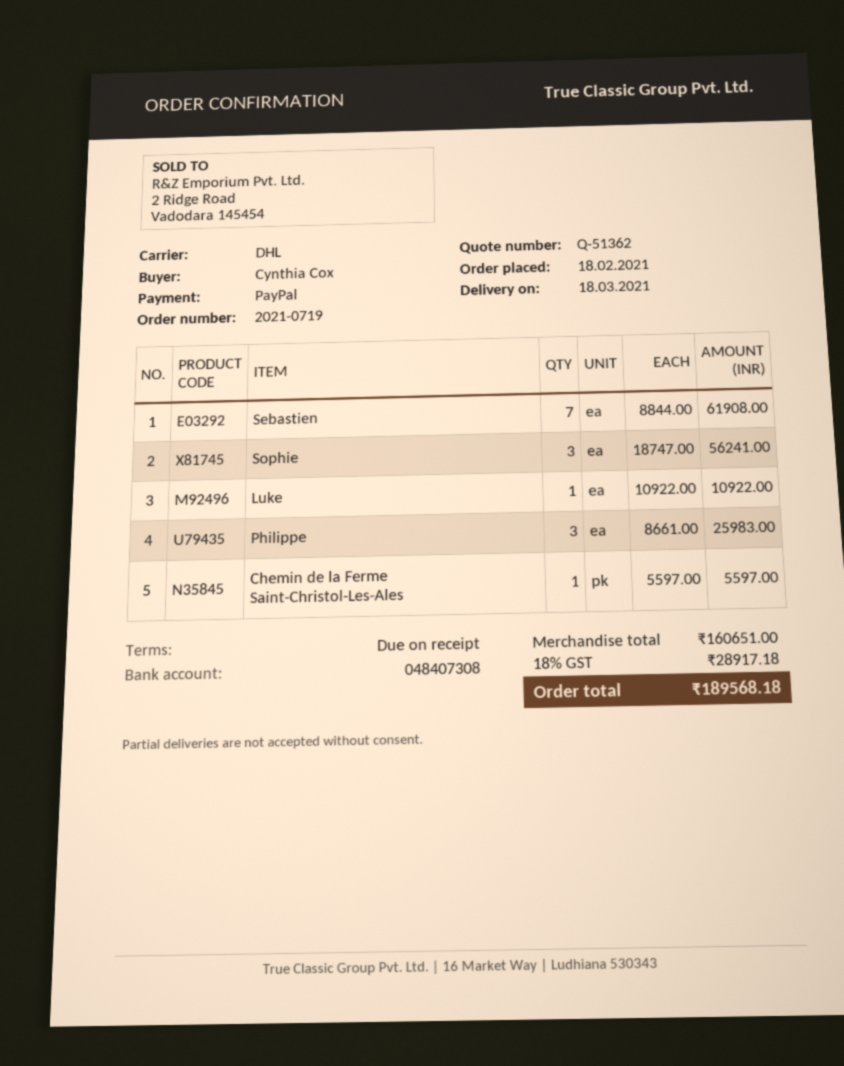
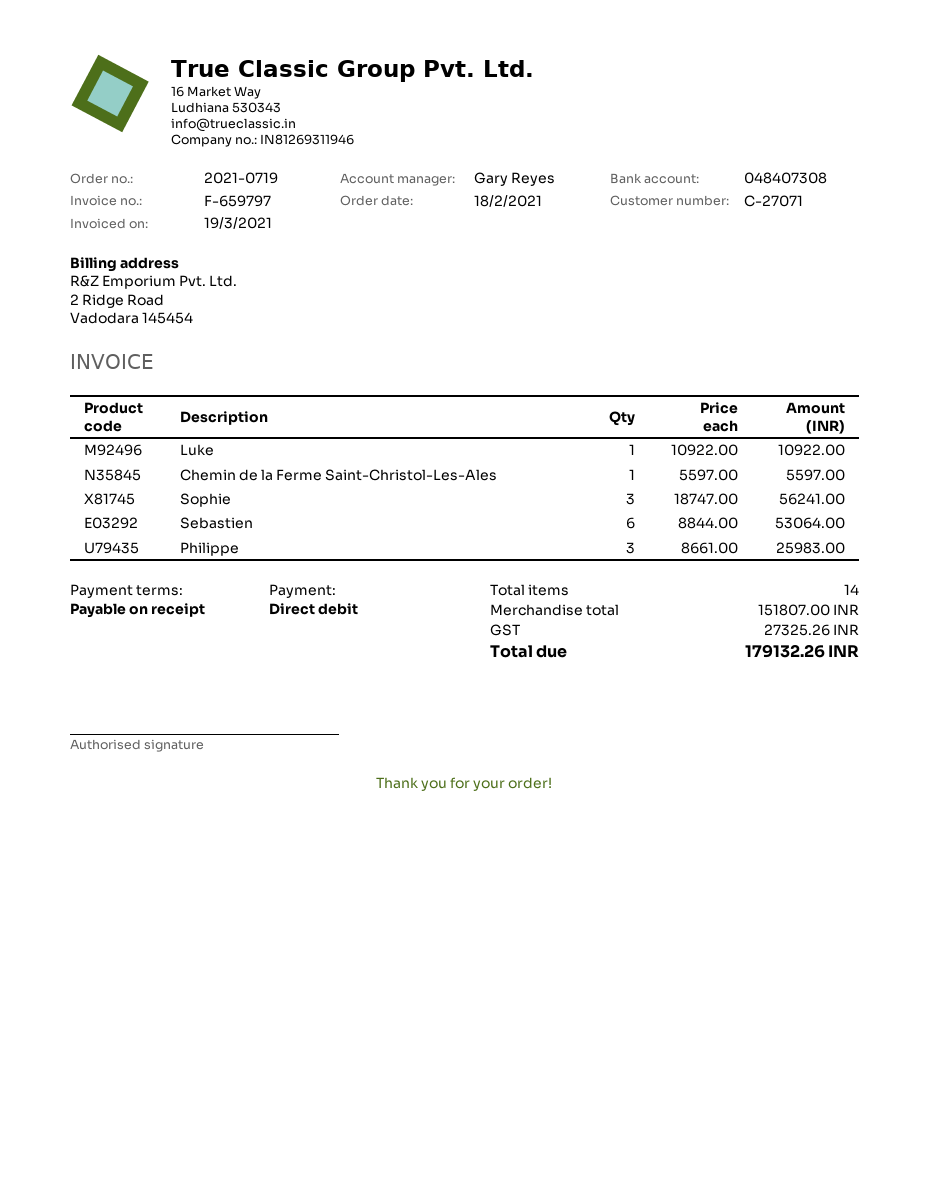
payment method: PayPal -> direct debit
Sebastien: 7 x 8844.00 = 61908.00 -> 6 x 8844.00 = 53064.00
subtotal: 160651.00 -> 151807.00
tax: 28917.18 -> 27325.26
total: 189568.18 -> 179132.26

